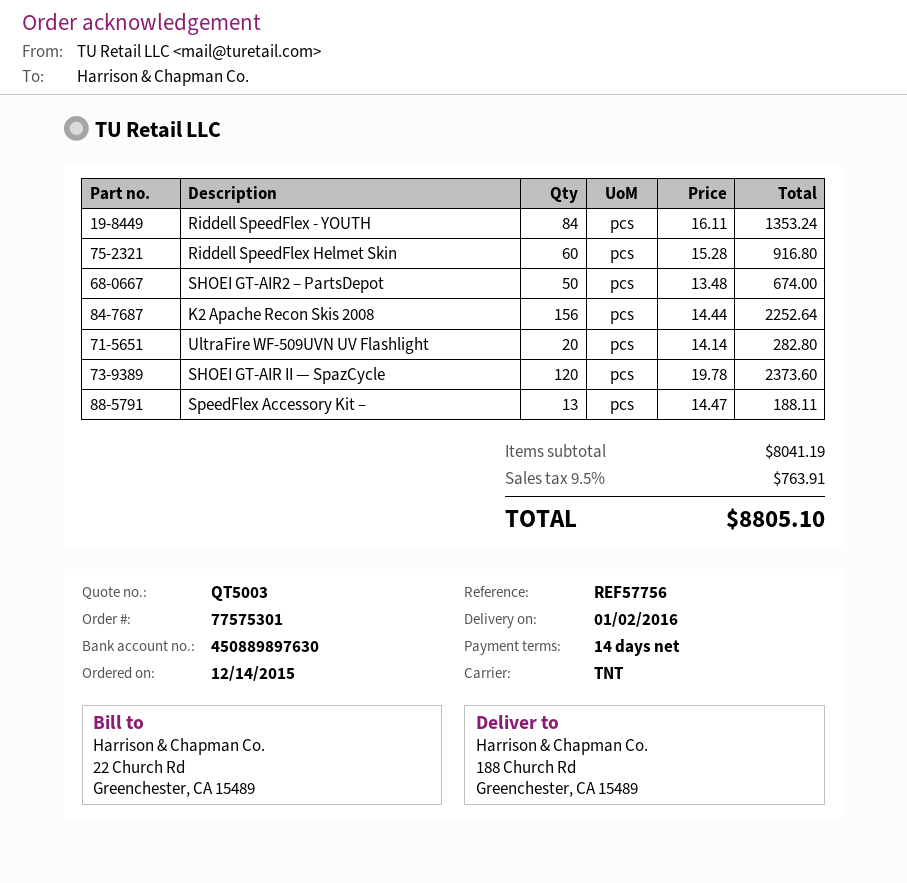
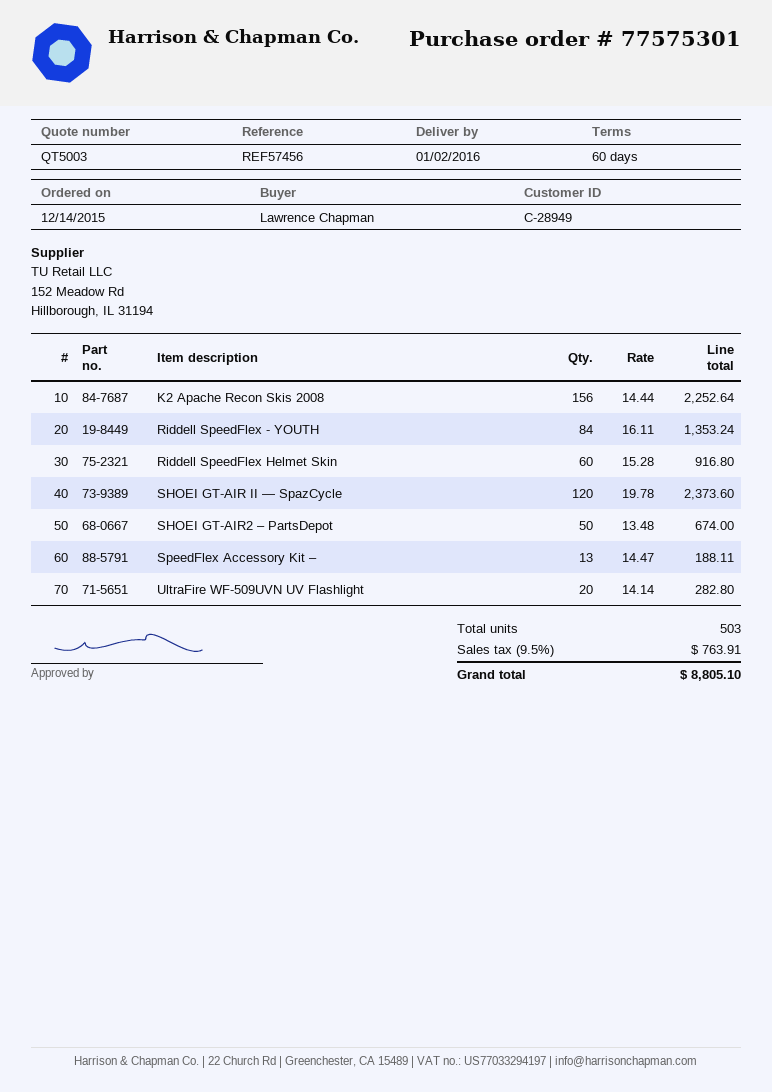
payment terms: 14 days -> 60 days
reference: REF57756 -> REF57456

